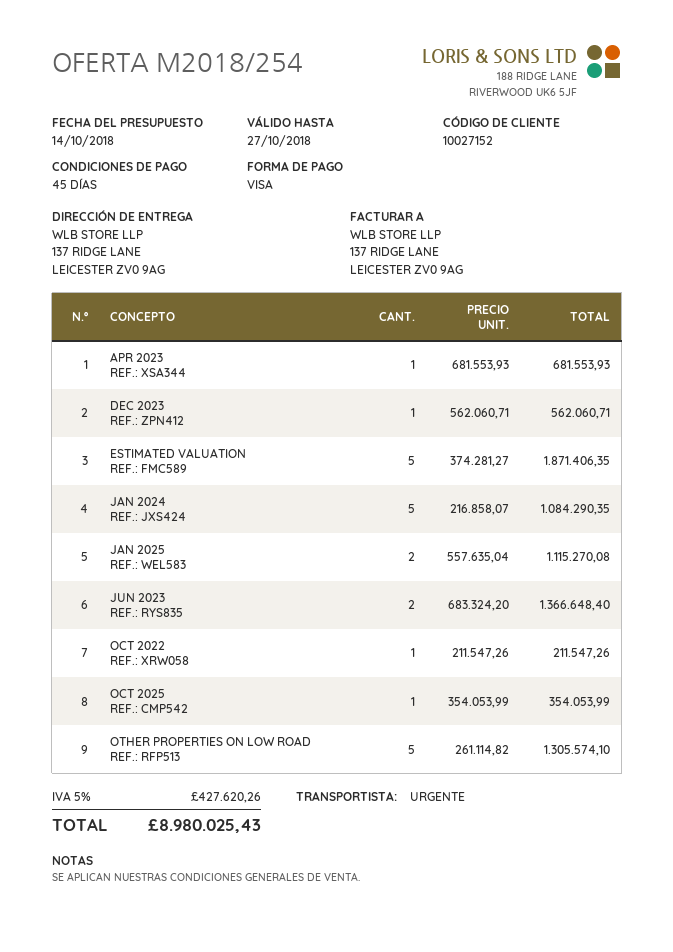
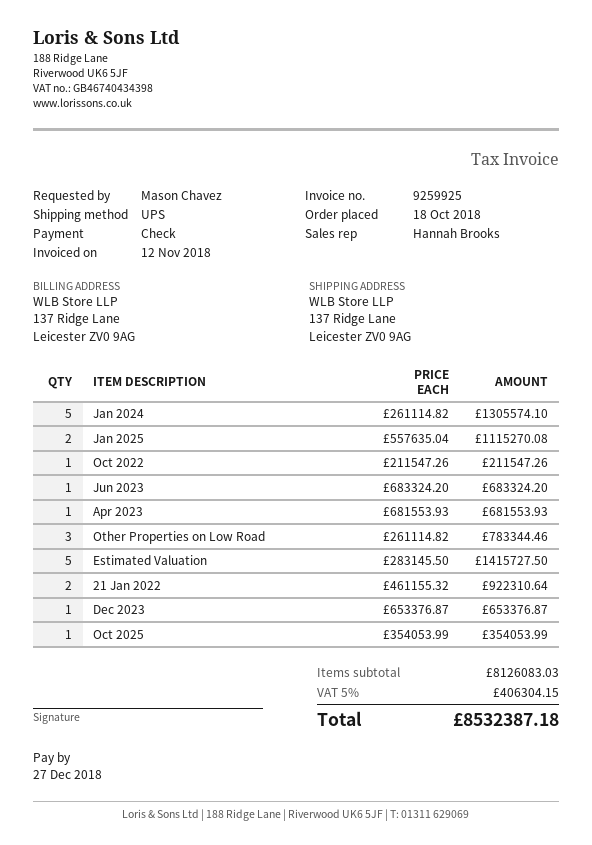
payment method: Visa -> cheque
shipping method: express -> UPS
DEC 2023: 1 x 562060.71 = 562060.71 -> 1 x 653376.87 = 653376.87
ESTIMATED VALUATION: 5 x 374281.27 = 1871406.35 -> 5 x 283145.50 = 1415727.50
JAN 2024: 5 x 216858.07 = 1084290.35 -> 5 x 261114.82 = 1305574.10
JUN 2023: 2 x 683324.20 = 1366648.40 -> 1 x 683324.20 = 683324.20
OTHER PROPERTIES ON LOW ROAD: 5 x 261114.82 = 1305574.10 -> 3 x 261114.82 = 783344.46
21 Jan 2022: none -> 2 x 461155.32 = 922310.64
tax: 5% = 427620.26 -> 5% = 406304.15
total: 8980025.43 -> 8532387.18

